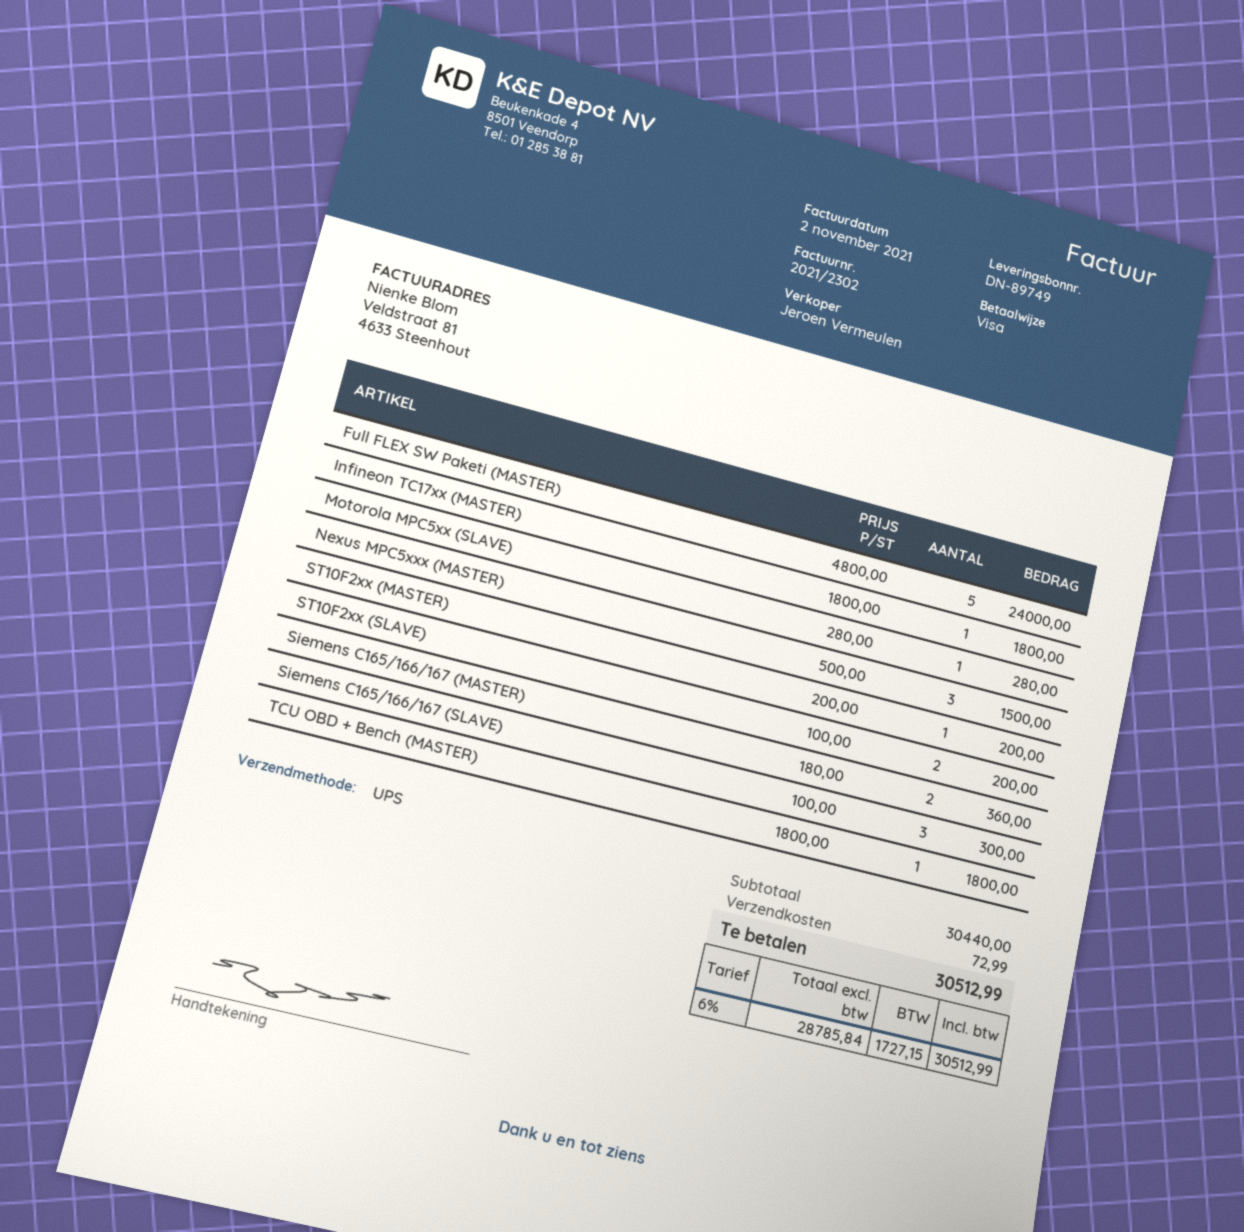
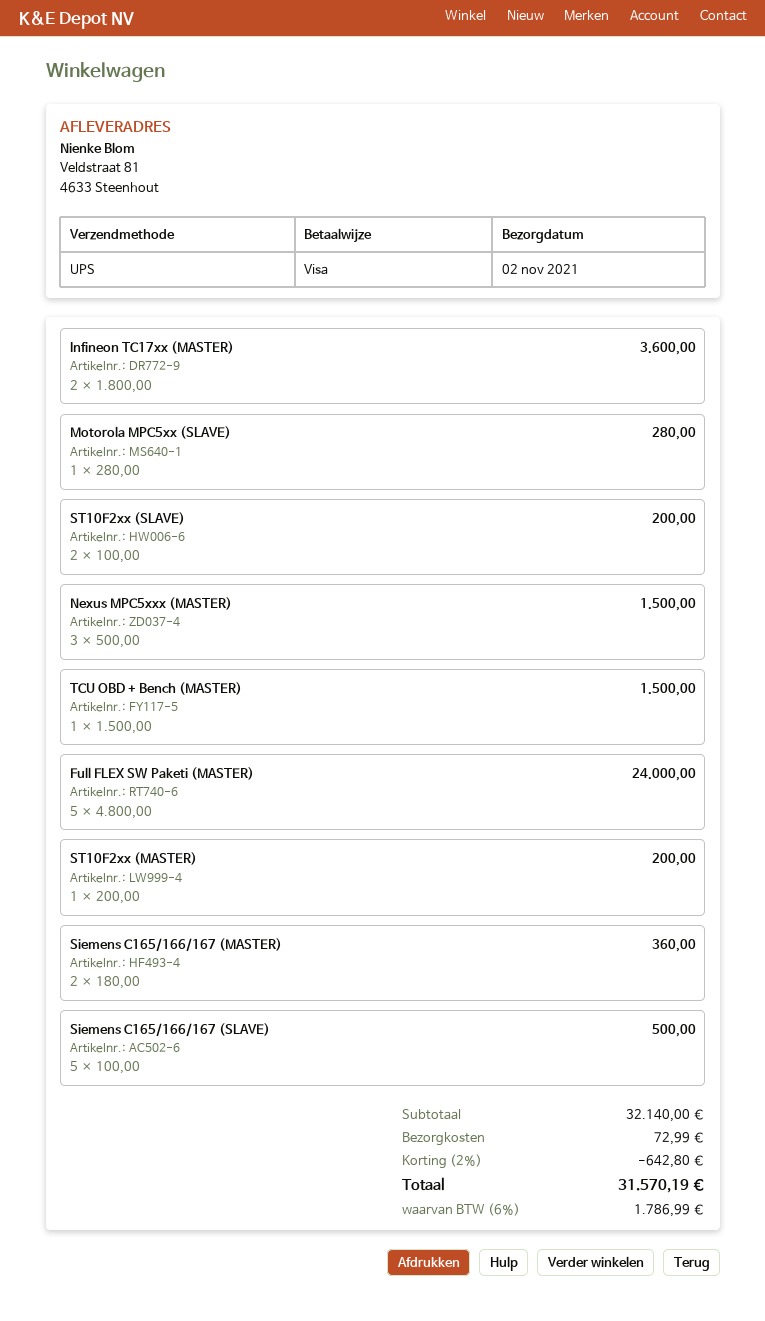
Infineon TC17xx (MASTER): 1 x 1800.00 = 1800.00 -> 2 x 1800.00 = 3600.00
Siemens C165/166/167 (SLAVE): 3 x 100.00 = 300.00 -> 5 x 100.00 = 500.00
TCU OBD + Bench (MASTER): 1 x 1800.00 = 1800.00 -> 1 x 1500.00 = 1500.00
subtotal: 30440.00 -> 32140.00
discount: none -> 2% = 642.80
tax: 6% = 1727.15 -> 6% = 1786.99
total: 30512.99 -> 31570.19

